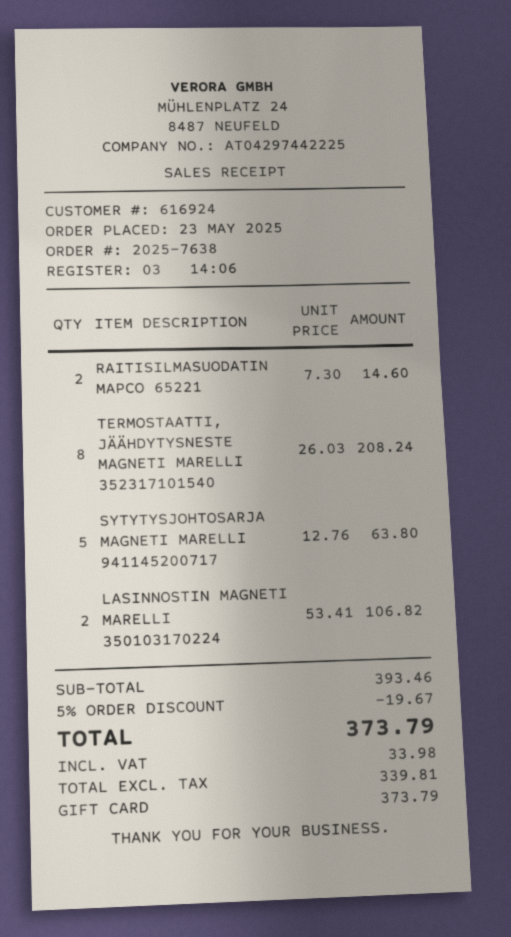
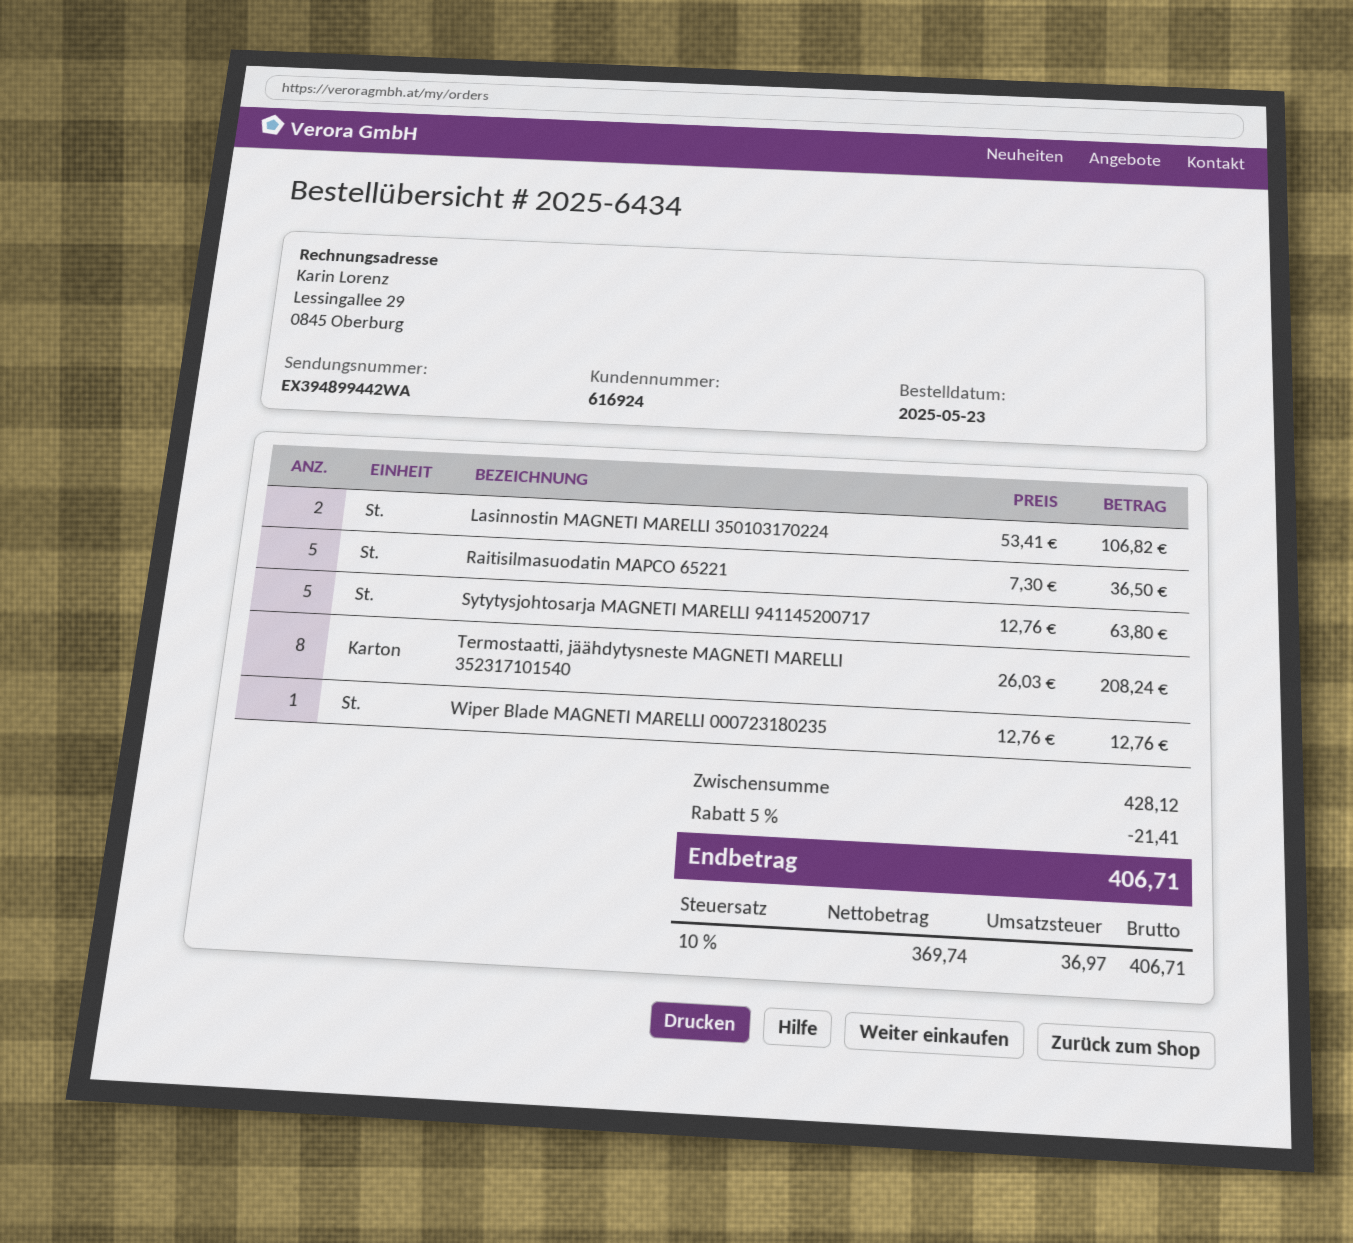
order number: 2025-7638 -> 2025-6434
RAITISILMASUODATIN MAPCO 65221: 2 x 7.30 = 14.60 -> 5 x 7.30 = 36.50
Wiper Blade MAGNETI MARELLI 000723180235: none -> 1 x 12.76 = 12.76
subtotal: 393.46 -> 428.12
discount: 5% = 19.67 -> 5% = 21.41
net: 339.81 -> 369.74
tax: 33.98 -> 36.97
total: 373.79 -> 406.71

